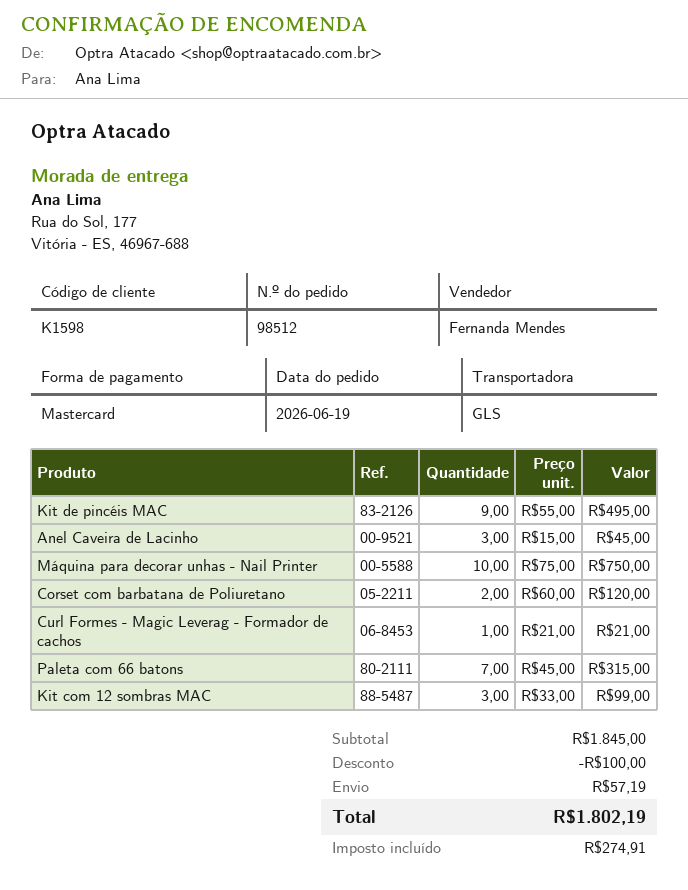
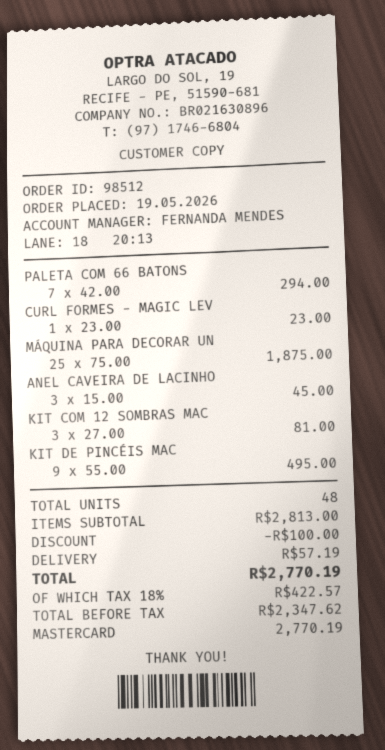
order date: 2026-06-19 -> 2026-05-19
Máquina para decorar unhas - Nail Printer: 10 x 75.00 = 750.00 -> 25 x 75.00 = 1875.00
Corset com barbatana de Poliuretano: 2 x 60.00 = 120.00 -> none
Curl Formes - Magic Leverag - Formador de cachos: 1 x 21.00 = 21.00 -> 1 x 23.00 = 23.00
Paleta com 66 batons: 7 x 45.00 = 315.00 -> 7 x 42.00 = 294.00
Kit com 12 sombras MAC: 3 x 33.00 = 99.00 -> 3 x 27.00 = 81.00
subtotal: 1845.00 -> 2813.00
tax: 274.91 -> 422.57
total: 1802.19 -> 2770.19

